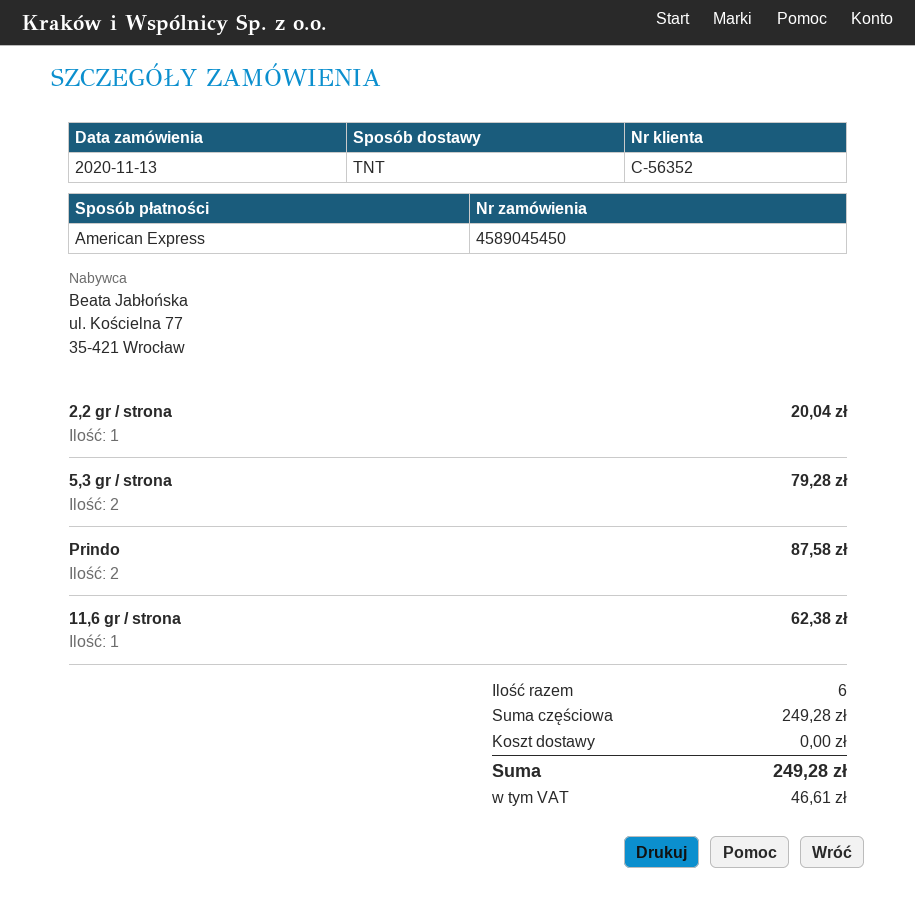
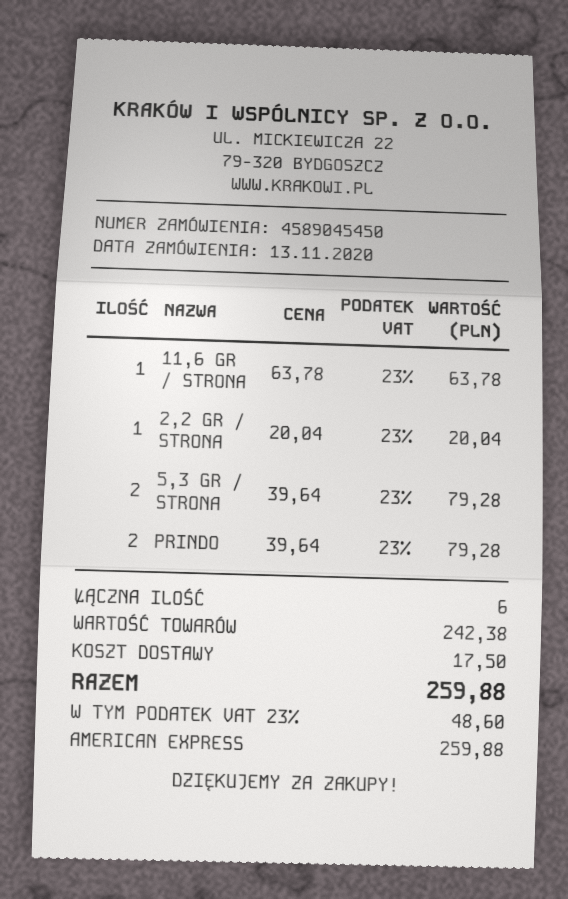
Prindo: 2 for 87.58 -> 2 for 79.28
11,6 gr / strona: 1 for 62.38 -> 1 for 63.78
subtotal: 249.28 -> 242.38
shipping: 0.00 -> 17.50
tax: 46.61 -> 48.60
total: 249.28 -> 259.88

